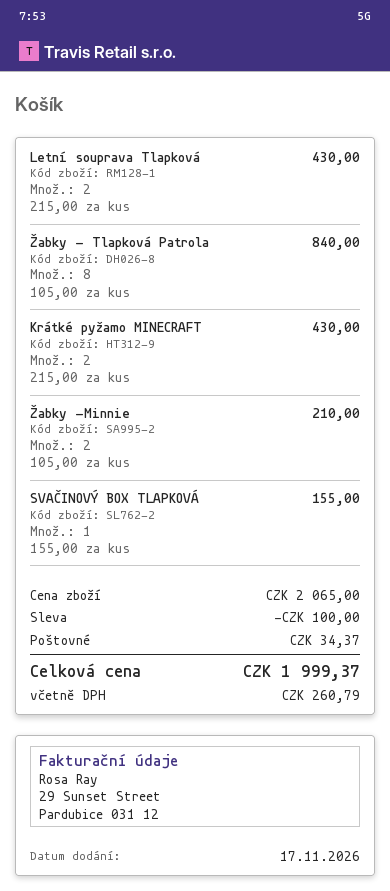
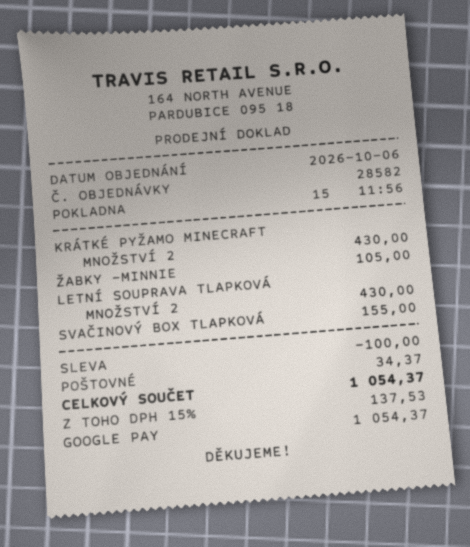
Žabky - Tlapková Patrola: 8 for 840.00 -> none
Žabky -Minnie: 2 for 210.00 -> 1 for 105.00
tax: 260.79 -> 137.53
total: 1999.37 -> 1054.37

